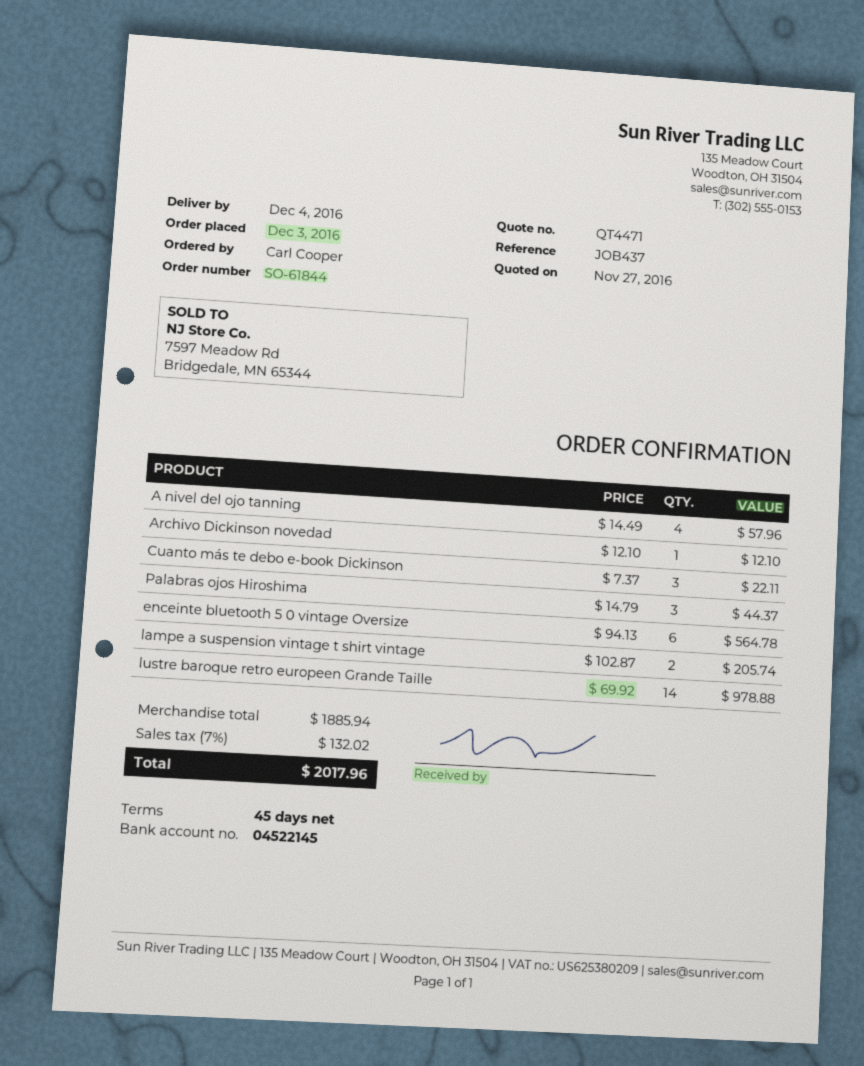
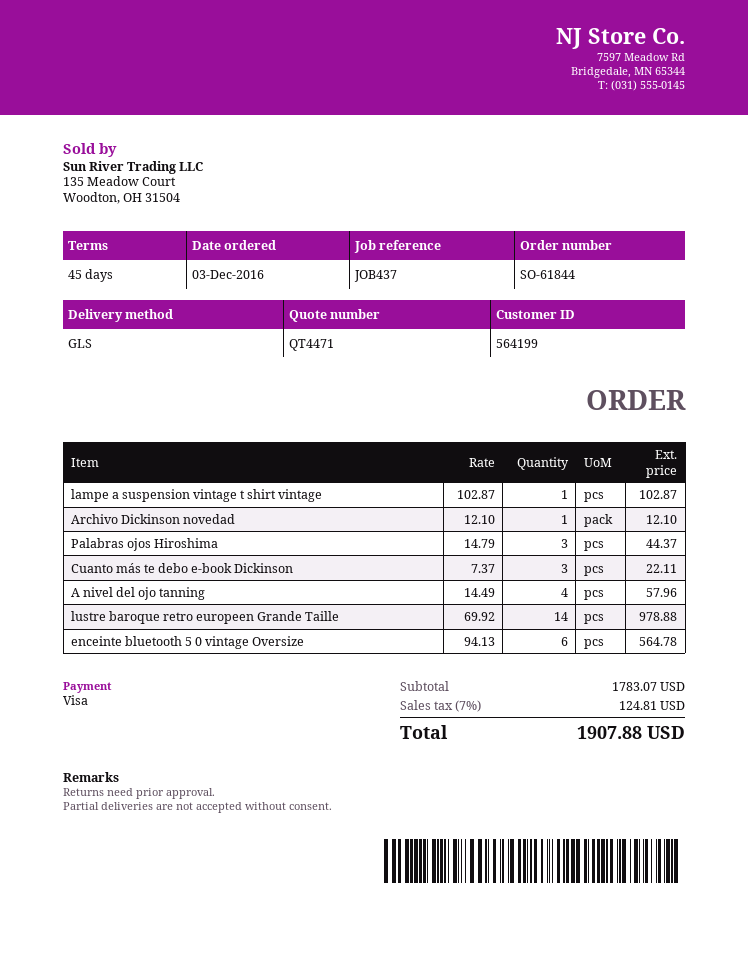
lampe a suspension vintage t shirt vintage: 2 x 102.87 = 205.74 -> 1 x 102.87 = 102.87
subtotal: 1885.94 -> 1783.07
tax: 7% = 132.02 -> 7% = 124.81
total: 2017.96 -> 1907.88

